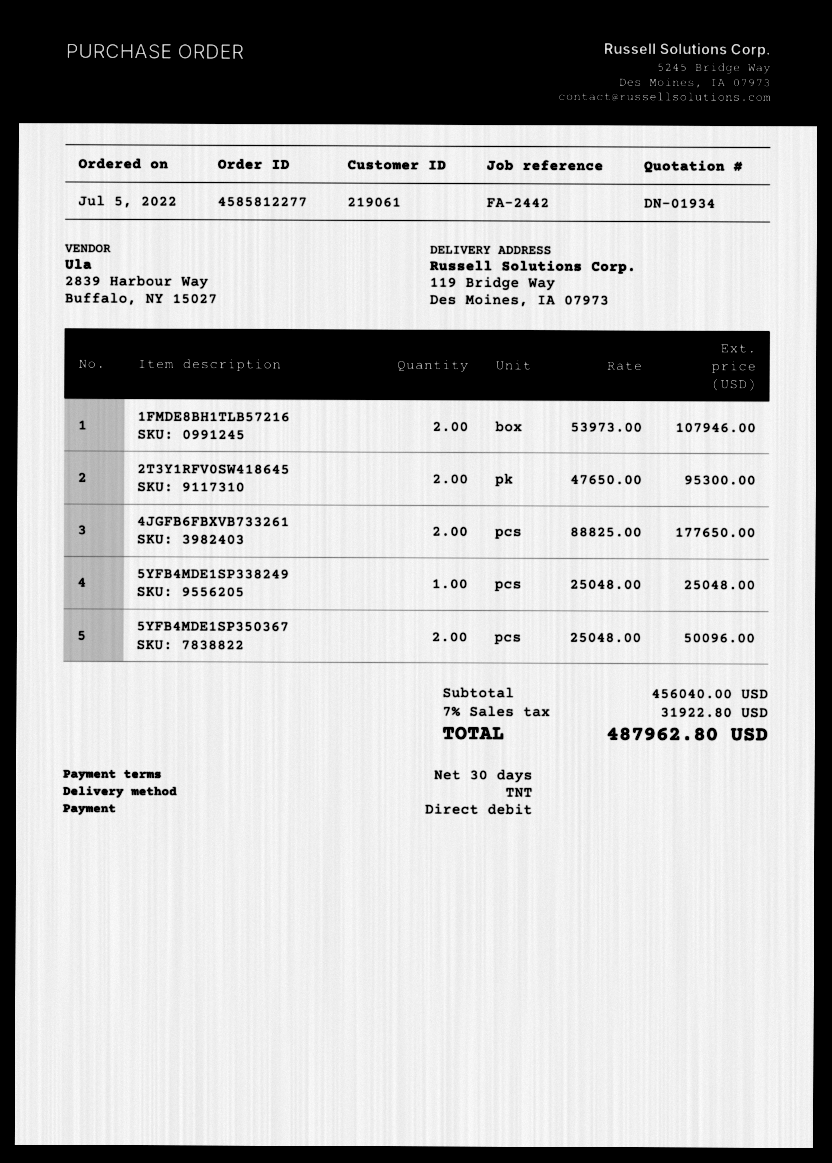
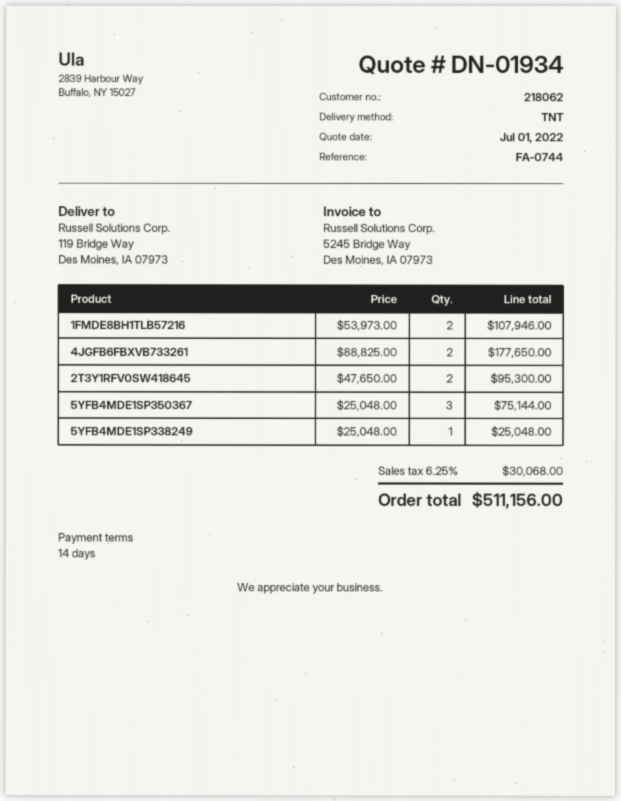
payment terms: 30 days -> 14 days
customer number: 219061 -> 218062
reference: FA-2442 -> FA-0744
5YFB4MDE1SP350367: 2 x 25048.00 = 50096.00 -> 3 x 25048.00 = 75144.00
tax: 7% = 31922.80 -> 6.25% = 30068.00
total: 487962.80 -> 511156.00

